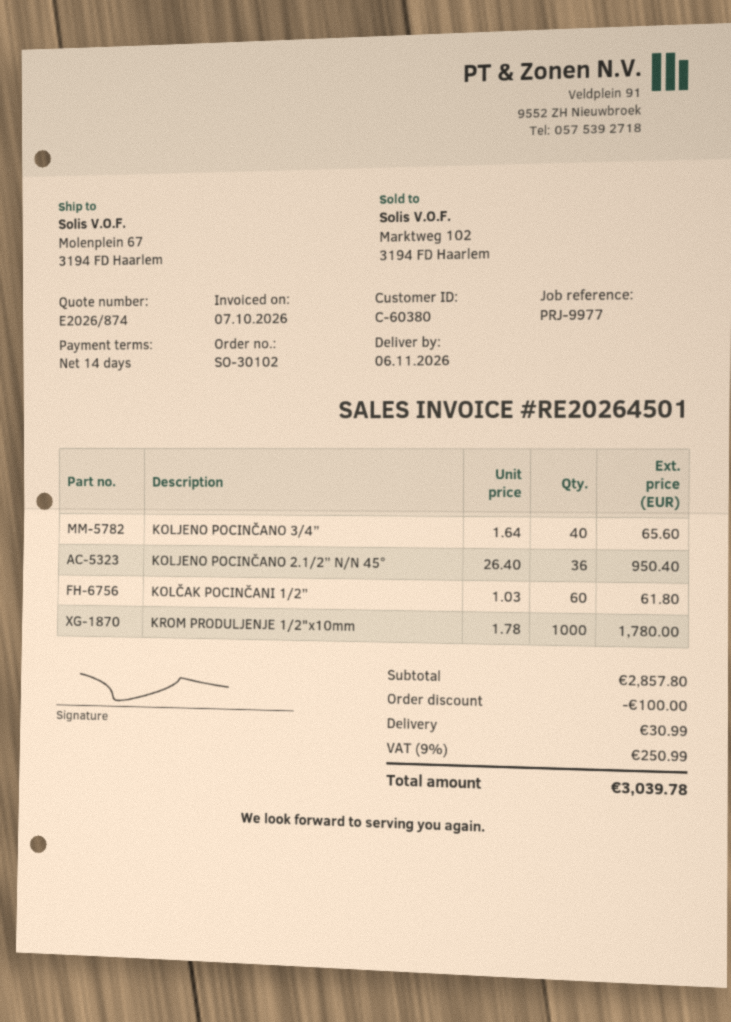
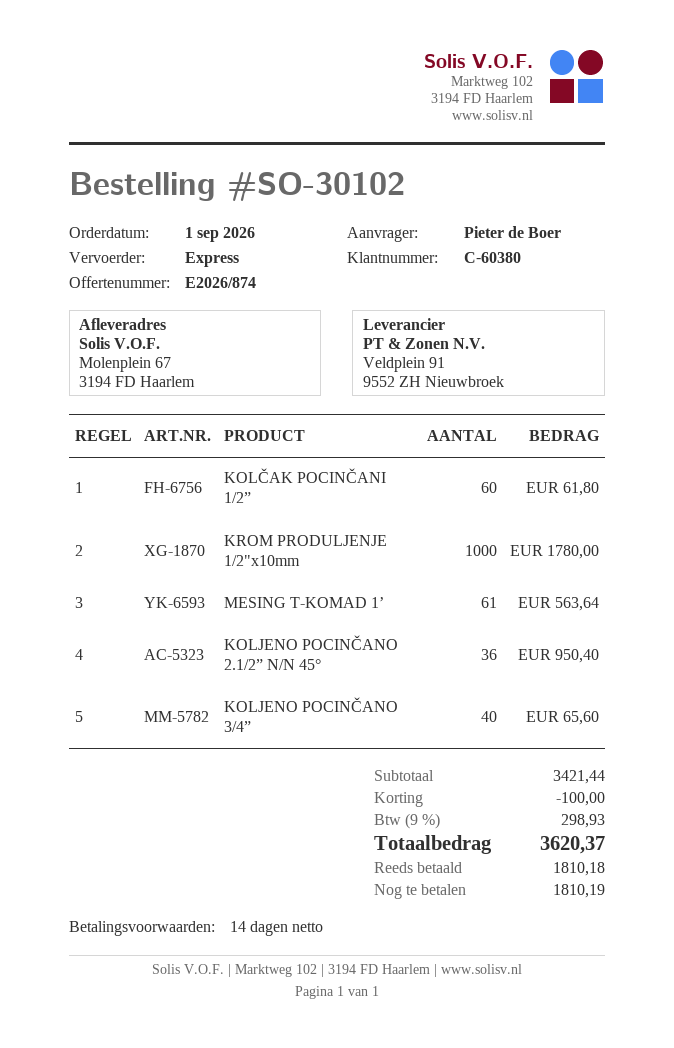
MESING T-KOMAD 1’: none -> 61 for 563.64
subtotal: 2857.80 -> 3421.44
shipping: 30.99 -> none
tax: 9% = 250.99 -> 9% = 298.93
total: 3039.78 -> 3620.37

